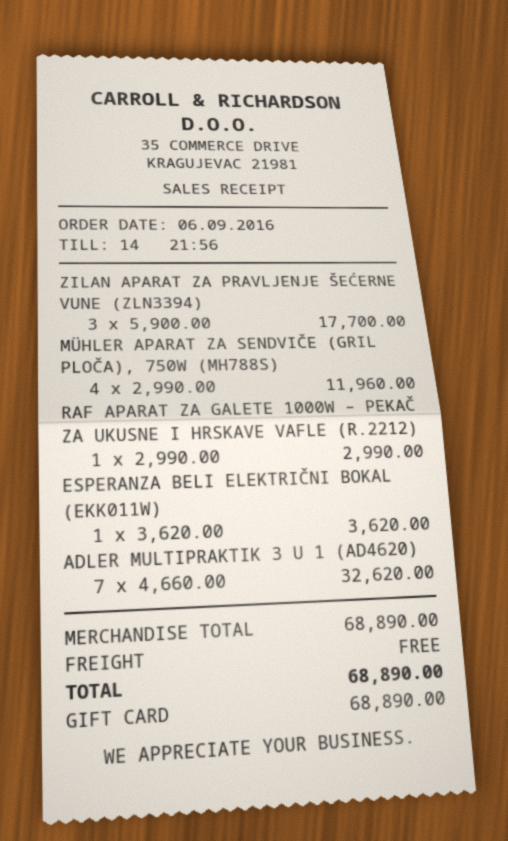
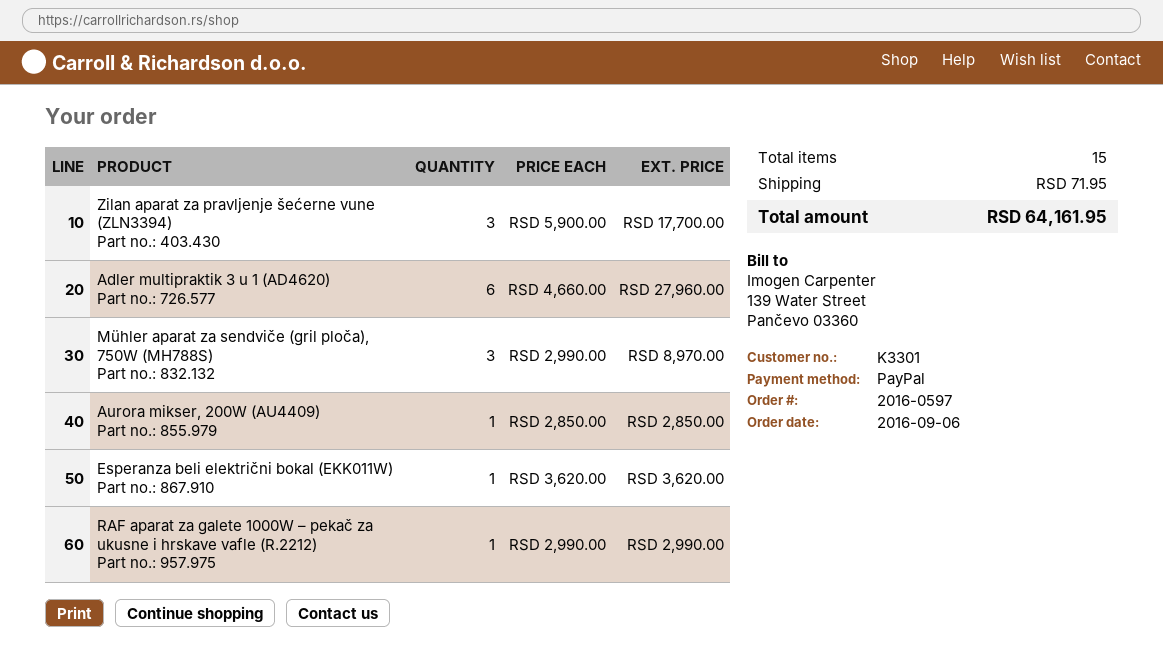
payment method: gift card -> PayPal
MÜHLER APARAT ZA SENDVIČE (GRIL PLOČA), 750W (MH788S): 4 x 2990.00 = 11960.00 -> 3 x 2990.00 = 8970.00
ADLER MULTIPRAKTIK 3 U 1 (AD4620): 7 x 4660.00 = 32620.00 -> 6 x 4660.00 = 27960.00
Aurora mikser, 200W (AU4409): none -> 1 x 2850.00 = 2850.00
shipping: 0.00 -> 71.95
total: 68890.00 -> 64161.95

